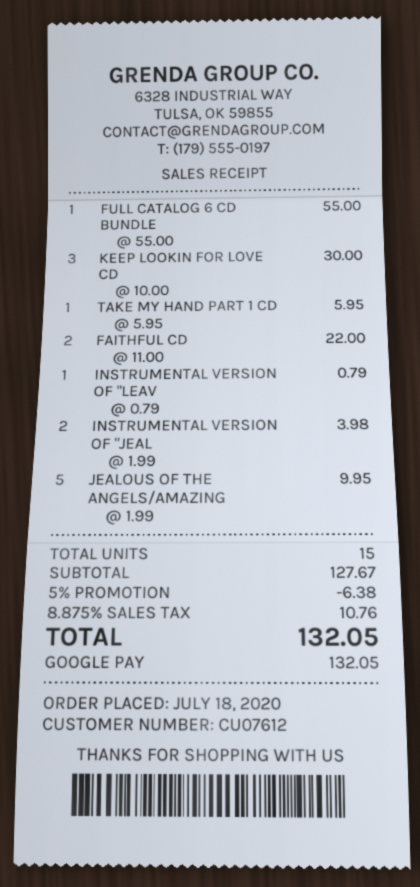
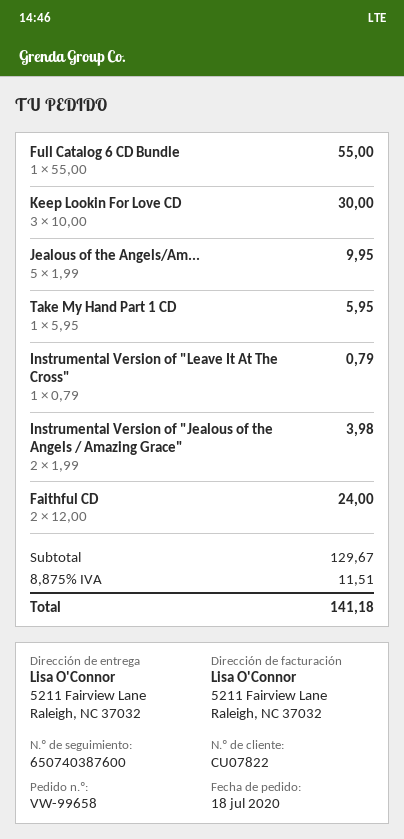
customer number: CU07612 -> CU07822
FAITHFUL CD: 2 x 11.00 = 22.00 -> 2 x 12.00 = 24.00
subtotal: 127.67 -> 129.67
discount: 5% = 6.38 -> none
tax: 8.875% = 10.76 -> 8.875% = 11.51
total: 132.05 -> 141.18

